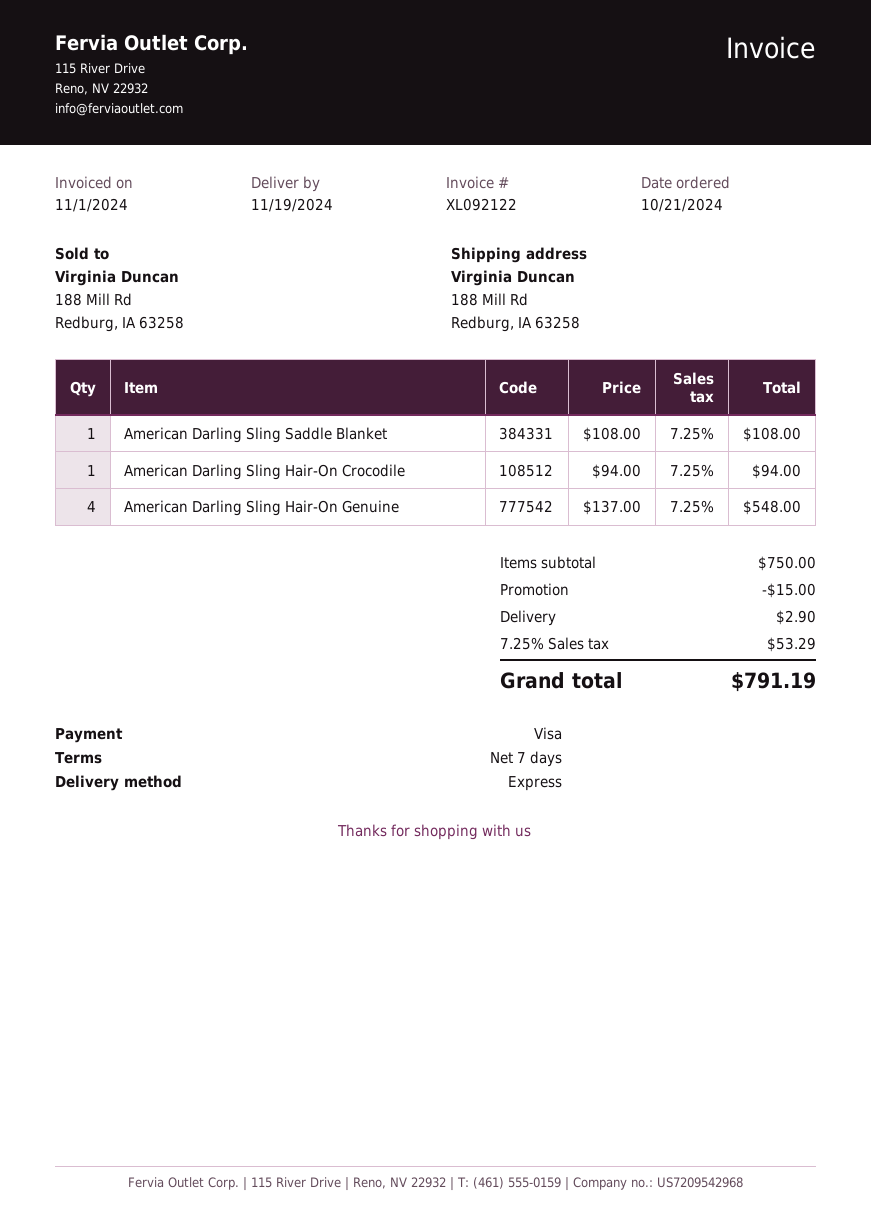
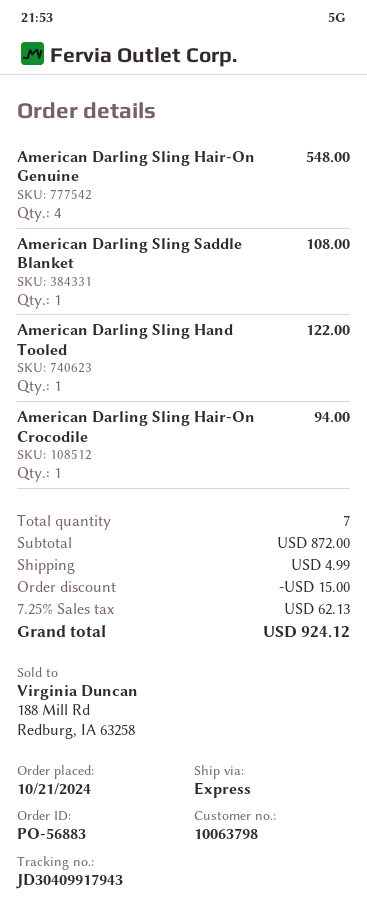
American Darling Sling Hand Tooled: none -> 1 for 122.00
subtotal: 750.00 -> 872.00
shipping: 2.90 -> 4.99
tax: 7.25% = 53.29 -> 7.25% = 62.13
total: 791.19 -> 924.12

